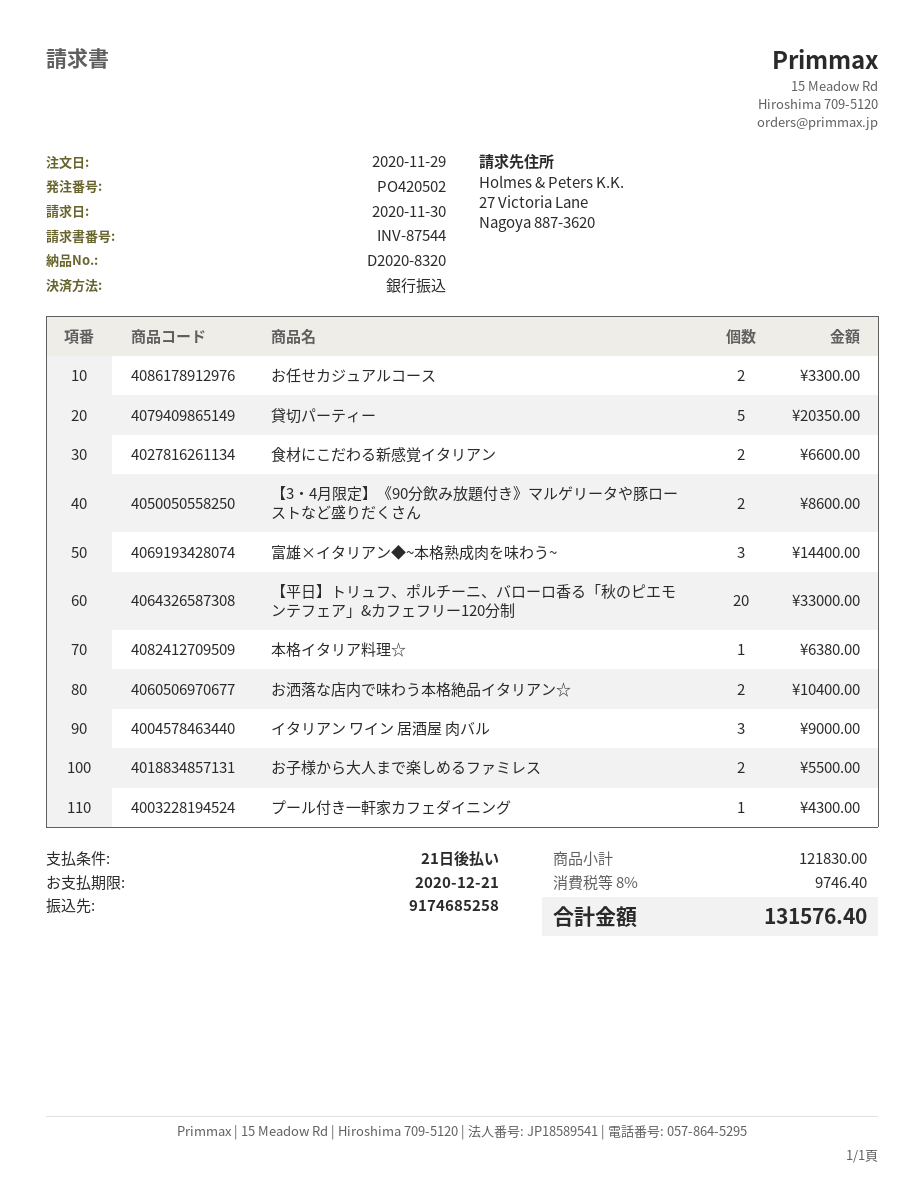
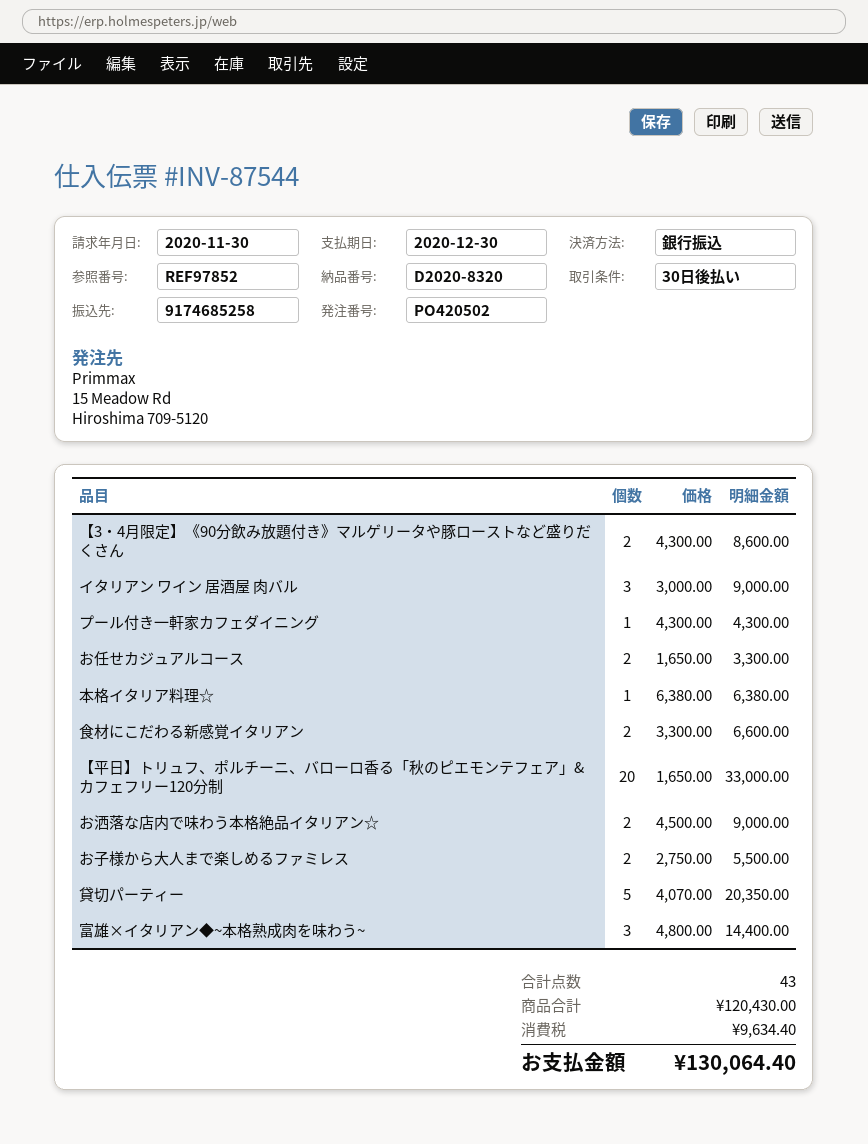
payment terms: 21 days -> 30 days
due date: 2020-12-21 -> 2020-12-30
お洒落な店内で味わう本格絶品イタリアン☆: 2 for 10400.00 -> 2 for 9000.00
subtotal: 121830.00 -> 120430.00
tax: 9746.40 -> 9634.40
total: 131576.40 -> 130064.40

